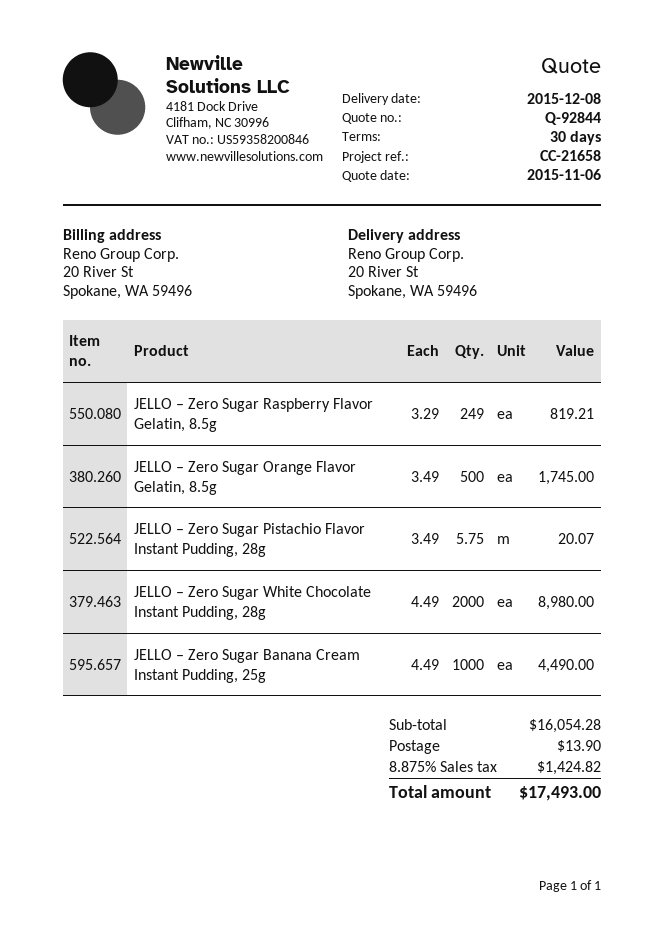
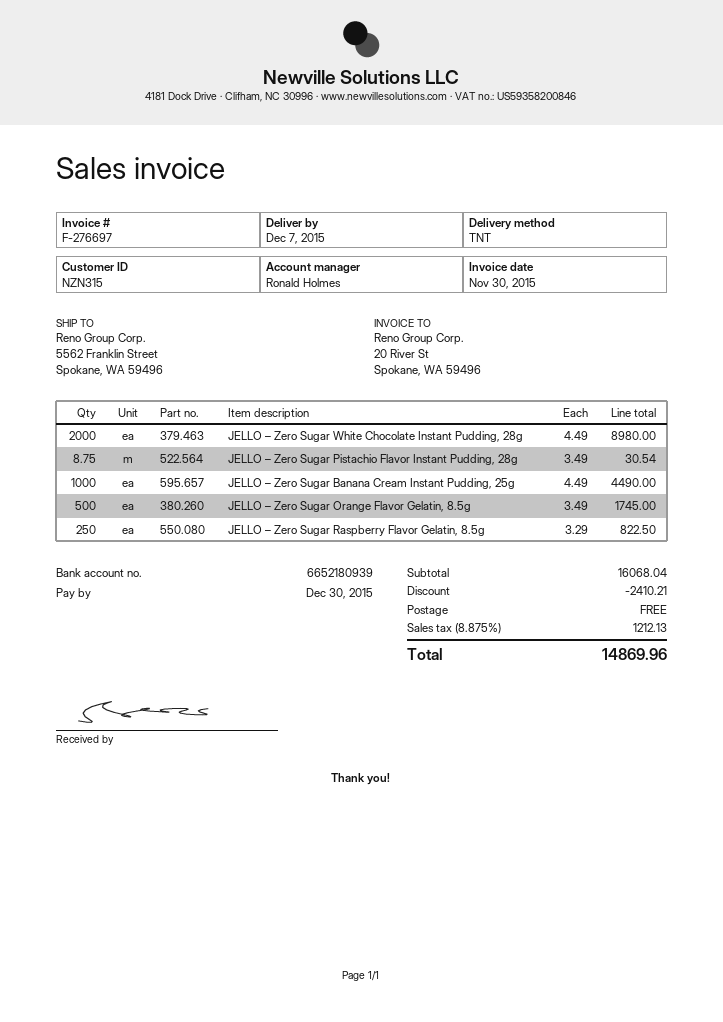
delivery date: 2015-12-08 -> 2015-12-07
ship to: 20 River St, Spokane, WA 59496 -> 5562 Franklin Street, Spokane, WA 59496
JELLO – Zero Sugar Raspberry Flavor Gelatin, 8.5g: 249 x 3.29 = 819.21 -> 250 x 3.29 = 822.50
JELLO – Zero Sugar Pistachio Flavor Instant Pudding, 28g: 5.75 x 3.49 = 20.07 -> 8.75 x 3.49 = 30.54
subtotal: 16054.28 -> 16068.04
discount: none -> 2410.21
shipping: 13.90 -> 0.00
tax: 8.875% = 1424.82 -> 8.875% = 1212.13
total: 17493.00 -> 14869.96

